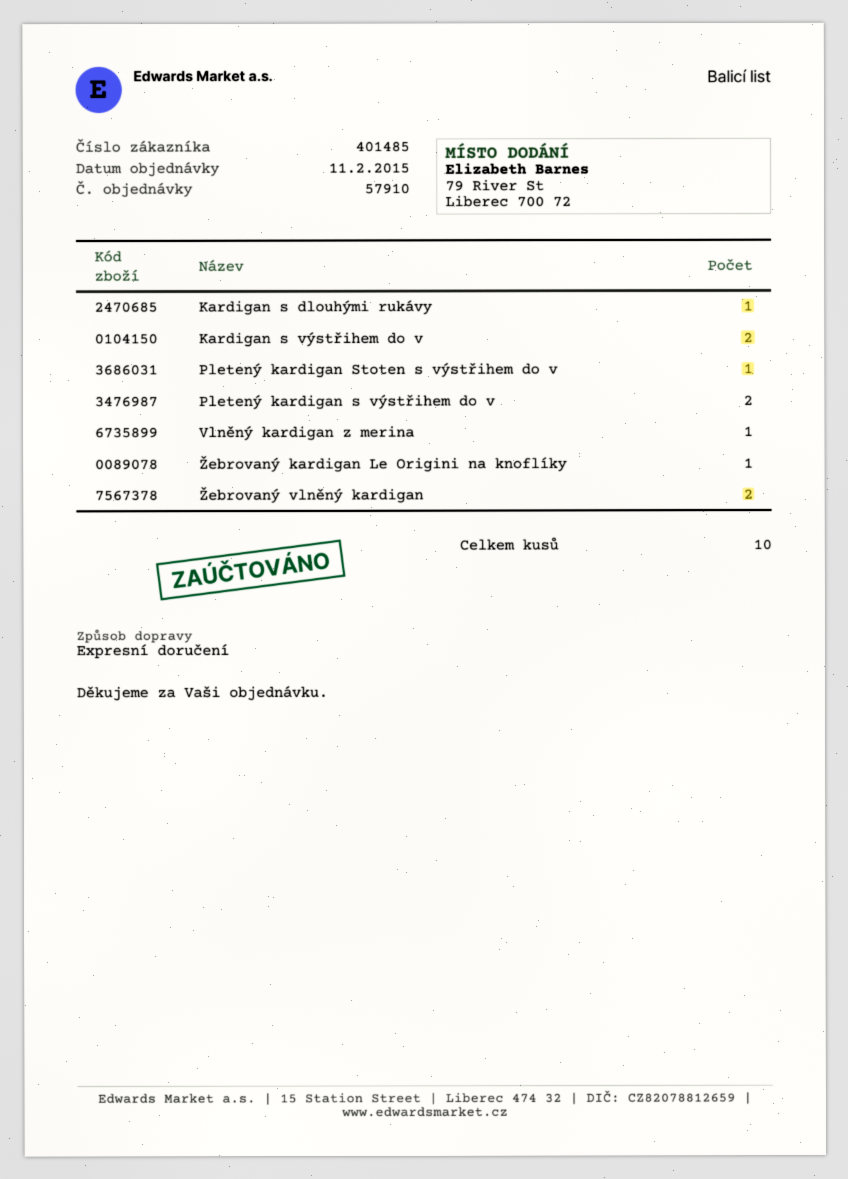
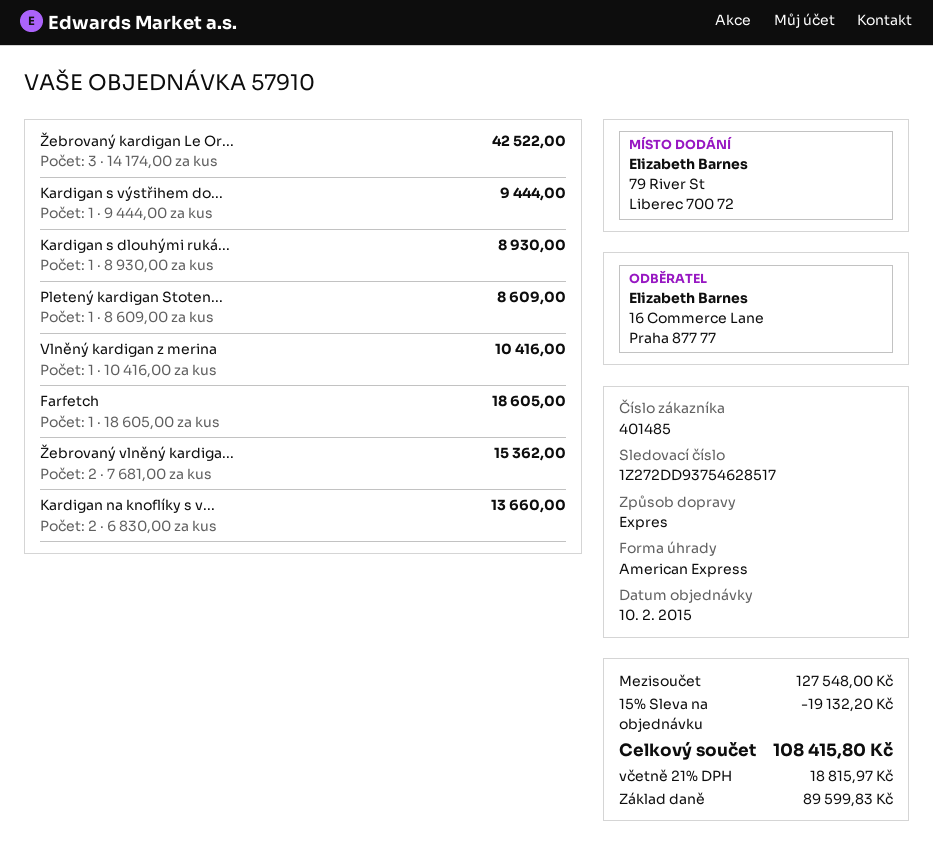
order date: 2015-02-11 -> 2015-02-10
Kardigan s výstřihem do v: 2 -> 1
Pletený kardigan s výstřihem do v: 2 -> none
Žebrovaný kardigan Le Origini na knoflíky: 1 -> 3
Farfetch: none -> 1
Kardigan na knoflíky s v...: none -> 2

